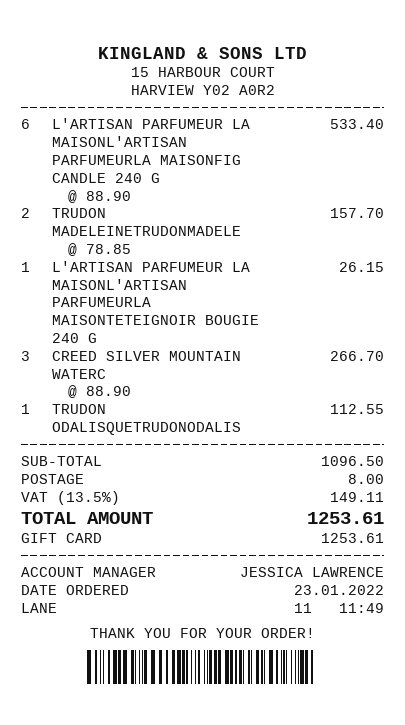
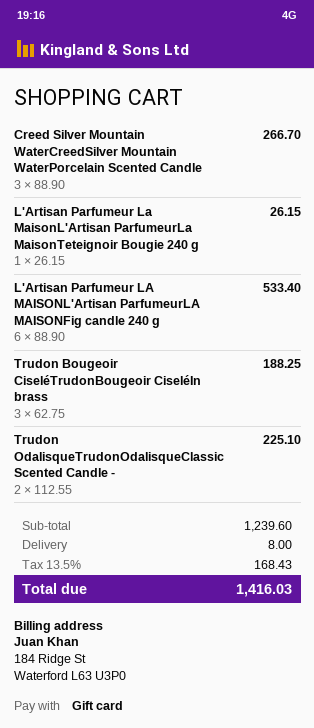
TRUDON MADELEINETRUDONMADELE: 2 x 78.85 = 157.70 -> none
TRUDON ODALISQUETRUDONODALIS: 1 x 112.55 = 112.55 -> 2 x 112.55 = 225.10
Trudon Bougeoir CiseléTrudonBougeoir CiseléIn brass: none -> 3 x 62.75 = 188.25
subtotal: 1096.50 -> 1239.60
tax: 13.5% = 149.11 -> 13.5% = 168.43
total: 1253.61 -> 1416.03

